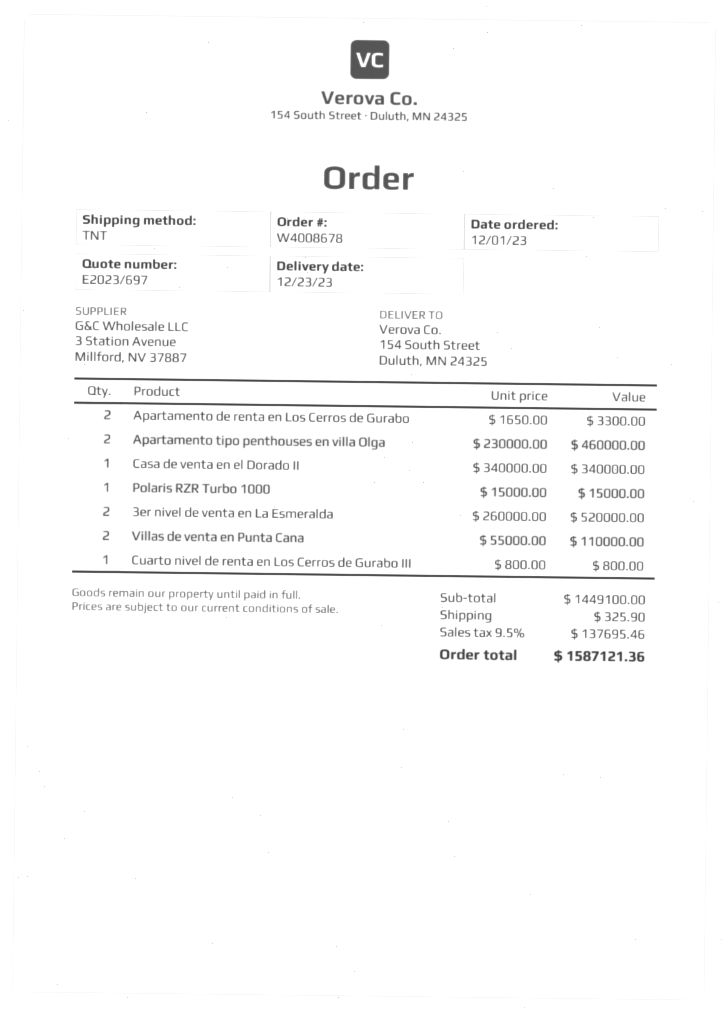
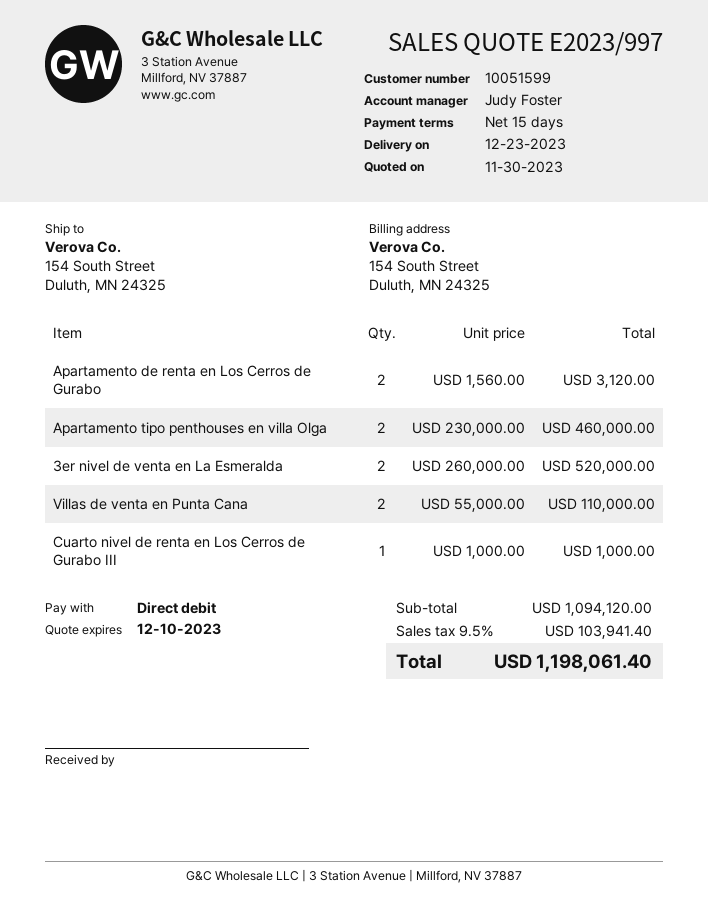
quote number: E2023/697 -> E2023/997
Apartamento de renta en Los Cerros de Gurabo: 2 x 1650.00 = 3300.00 -> 2 x 1560.00 = 3120.00
Casa de venta en el Dorado II: 1 x 340000.00 = 340000.00 -> none
Polaris RZR Turbo 1000: 1 x 15000.00 = 15000.00 -> none
Cuarto nivel de renta en Los Cerros de Gurabo III: 1 x 800.00 = 800.00 -> 1 x 1000.00 = 1000.00
subtotal: 1449100.00 -> 1094120.00
shipping: 325.90 -> none
tax: 9.5% = 137695.46 -> 9.5% = 103941.40
total: 1587121.36 -> 1198061.40

